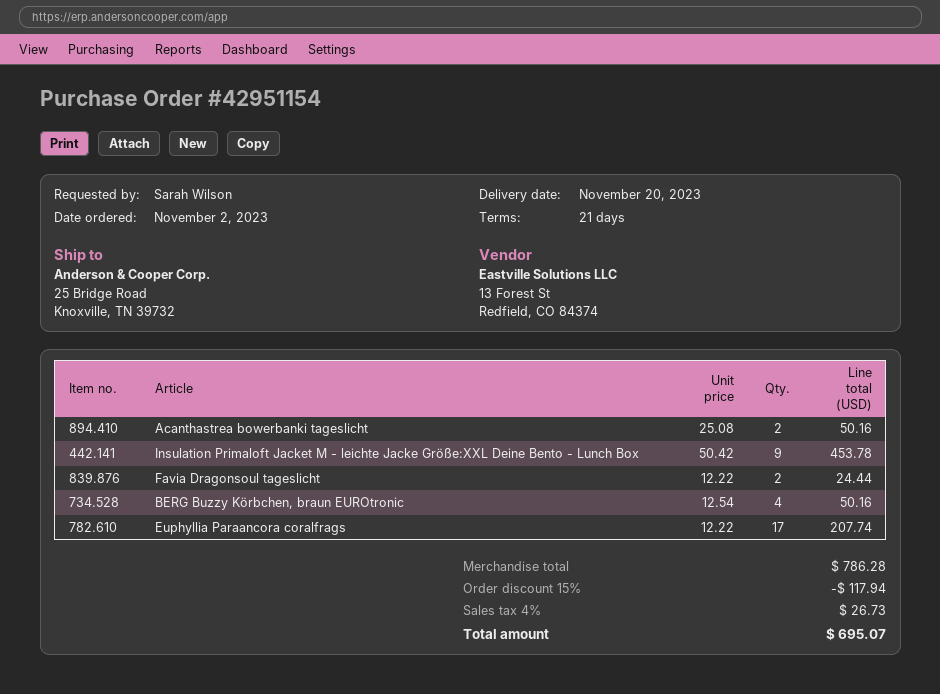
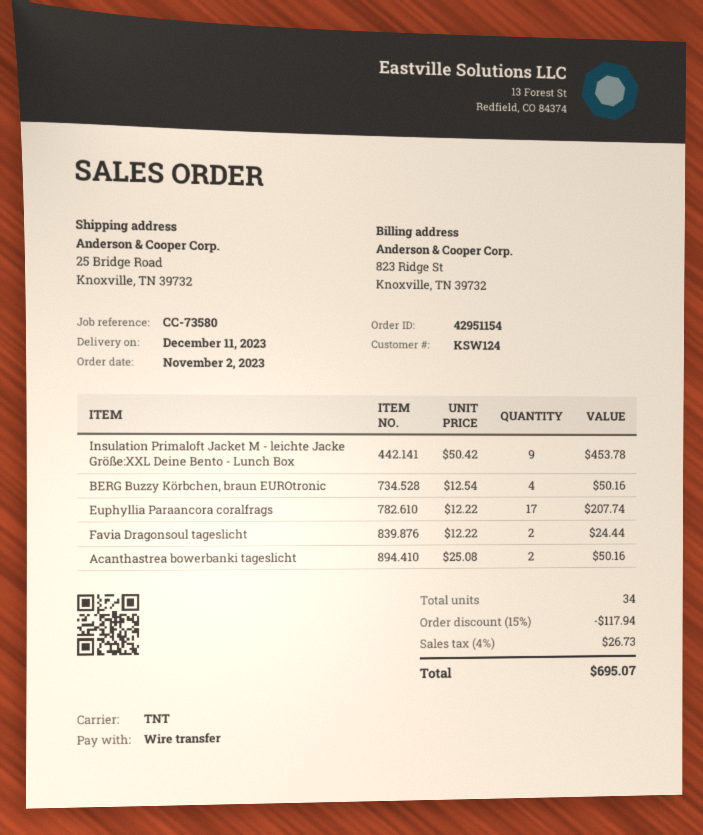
delivery date: 2023-11-20 -> 2023-12-11

